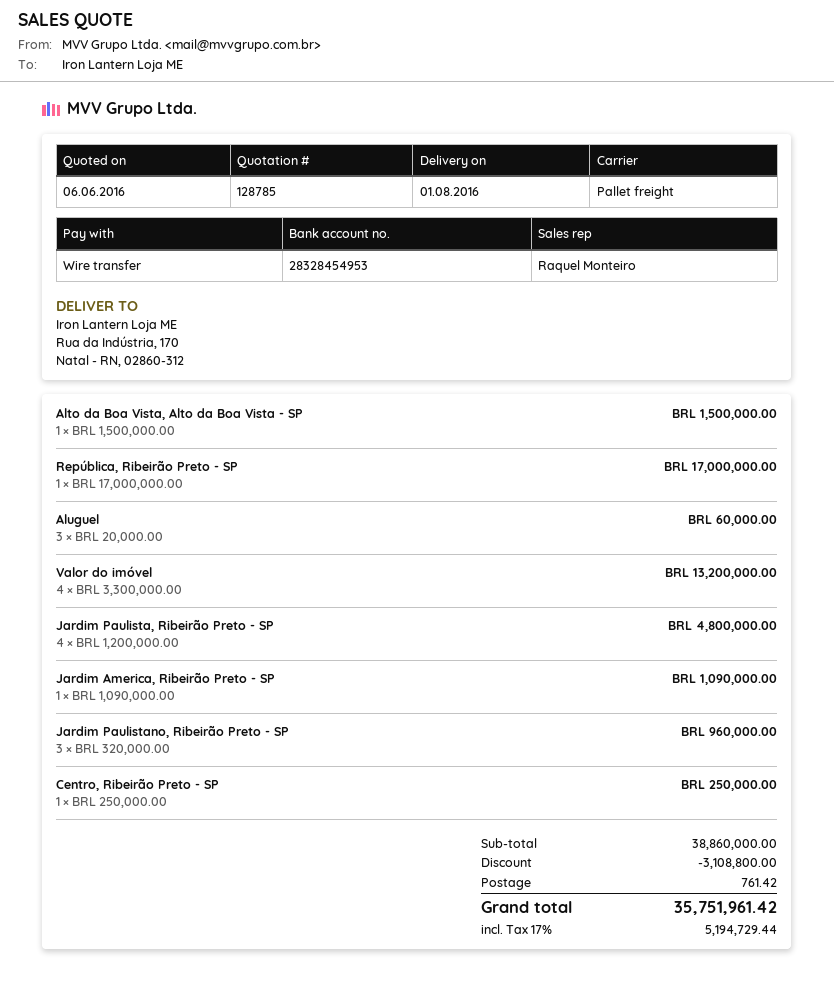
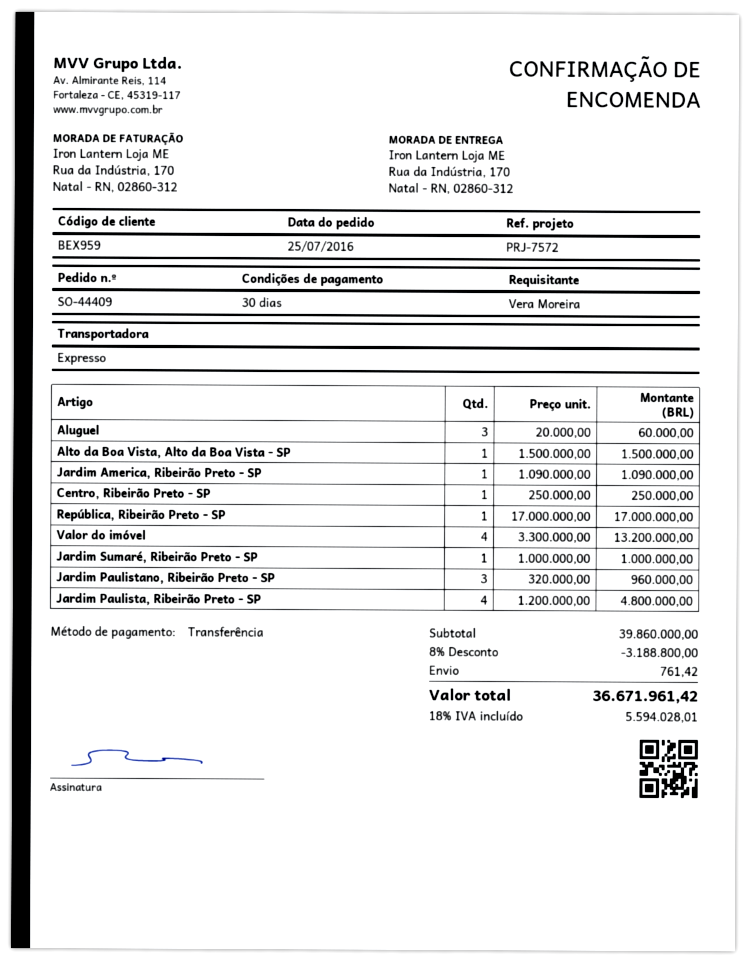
shipping method: pallet freight -> express
Jardim Sumaré, Ribeirão Preto - SP: none -> 1 x 1000000.00 = 1000000.00
subtotal: 38860000.00 -> 39860000.00
discount: 3108800.00 -> 3188800.00
tax: 17% = 5194729.44 -> 18% = 5594028.01
total: 35751961.42 -> 36671961.42

